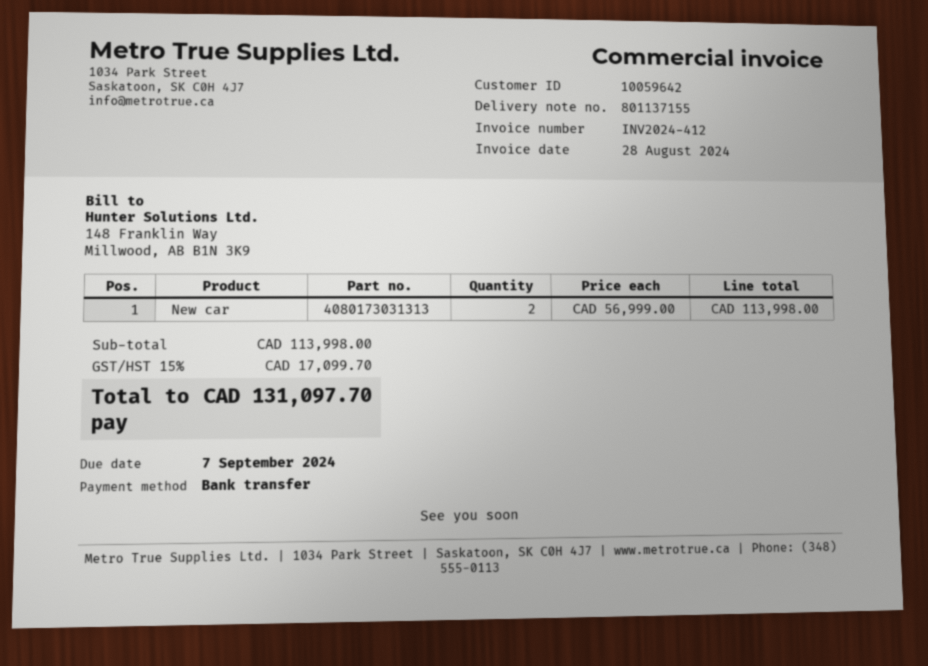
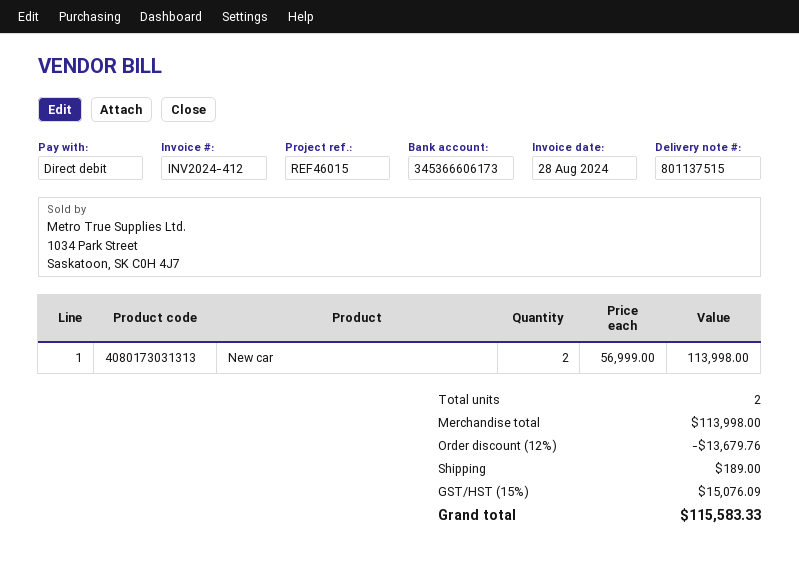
delivery note number: 801137155 -> 801137515
payment method: bank transfer -> direct debit
discount: none -> 12% = 13679.76
shipping: none -> 189.00
tax: 15% = 17099.70 -> 15% = 15076.09
total: 131097.70 -> 115583.33

